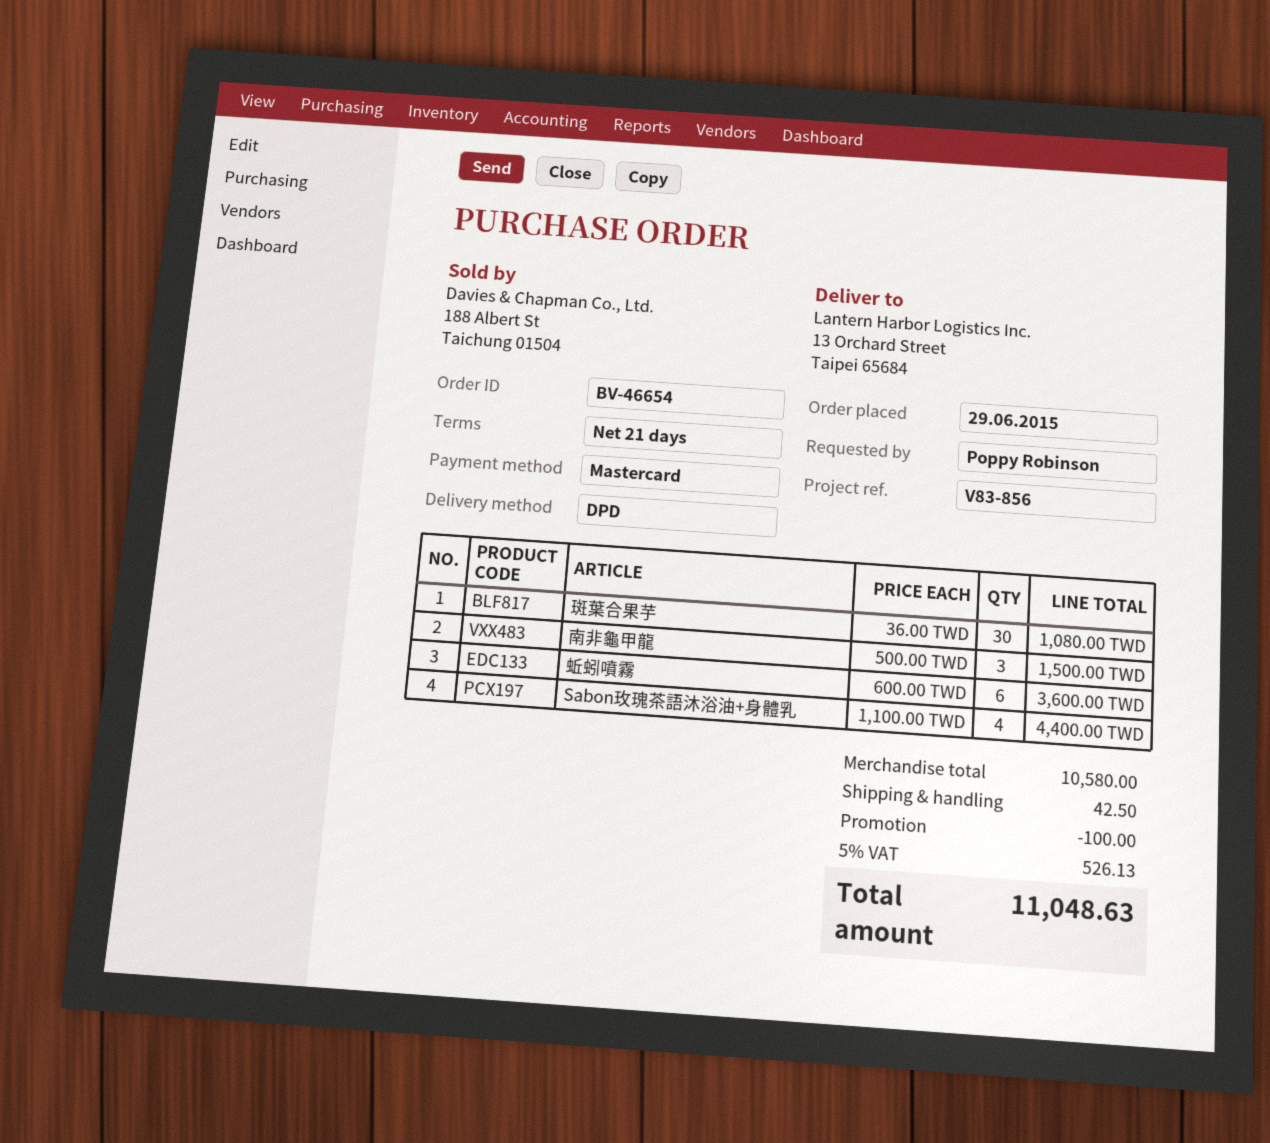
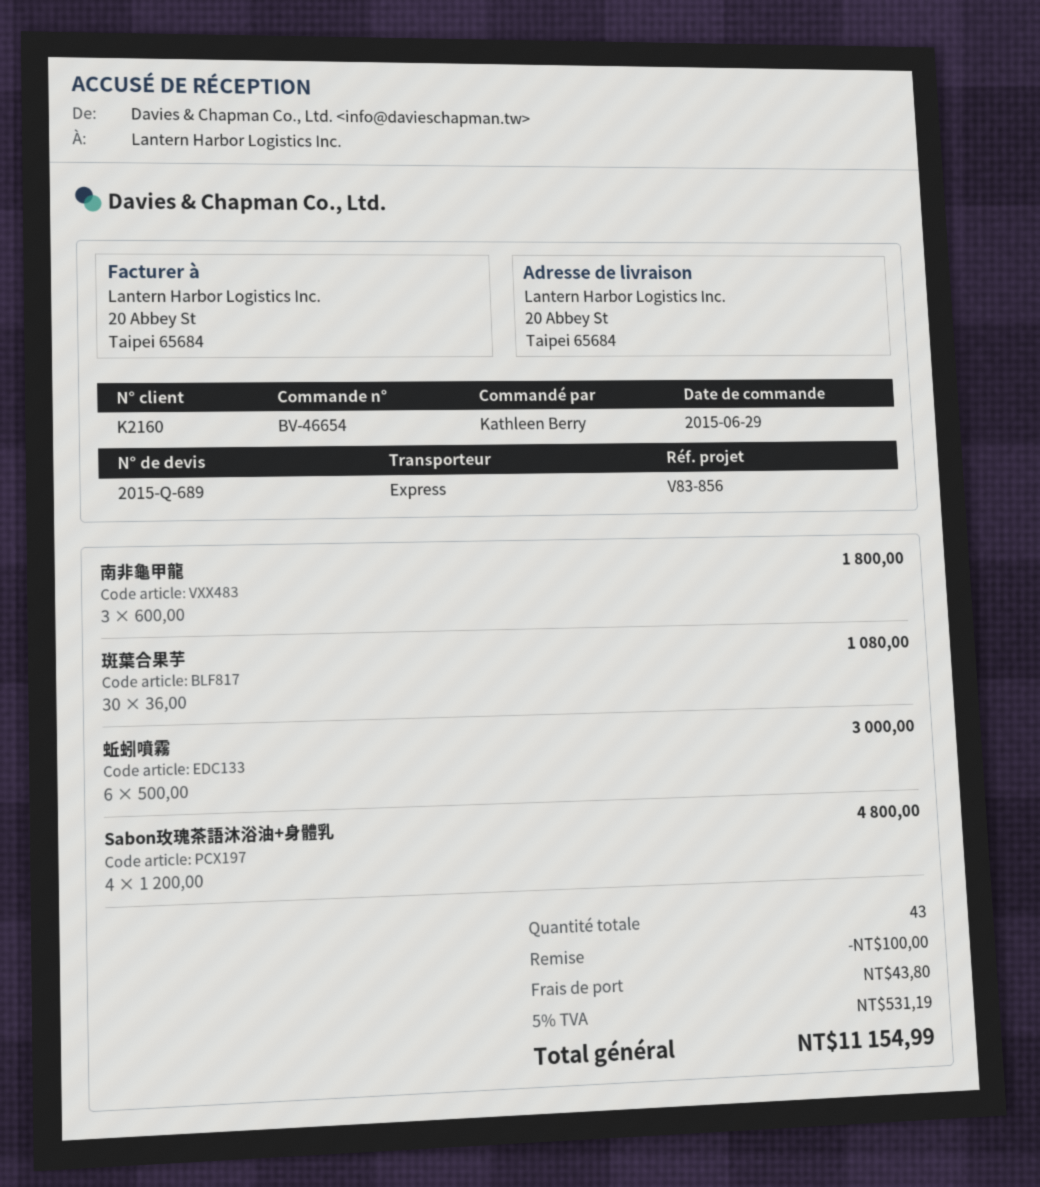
ordered by: Poppy Robinson -> Kathleen Berry
shipping method: DPD -> express
ship to: 13 Orchard Street, Taipei 65684 -> 20 Abbey St, Taipei 65684
南非龜甲龍: 3 x 500.00 = 1500.00 -> 3 x 600.00 = 1800.00
蚯蚓噴霧: 6 x 600.00 = 3600.00 -> 6 x 500.00 = 3000.00
Sabon玫瑰茶語沐浴油+身體乳: 4 x 1100.00 = 4400.00 -> 4 x 1200.00 = 4800.00
shipping: 42.50 -> 43.80
tax: 5% = 526.13 -> 5% = 531.19
total: 11048.63 -> 11154.99

